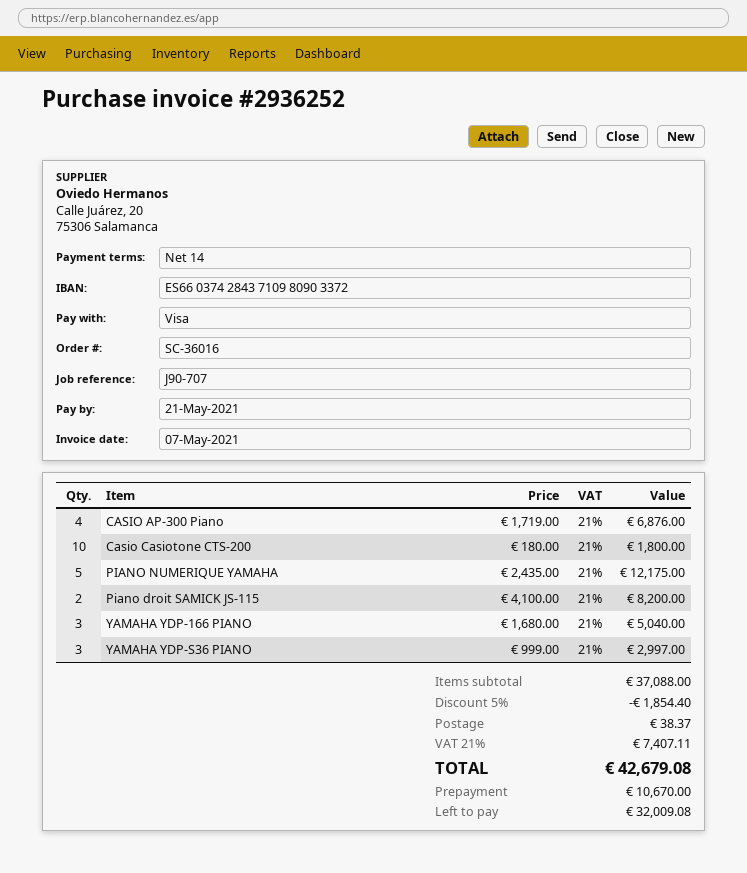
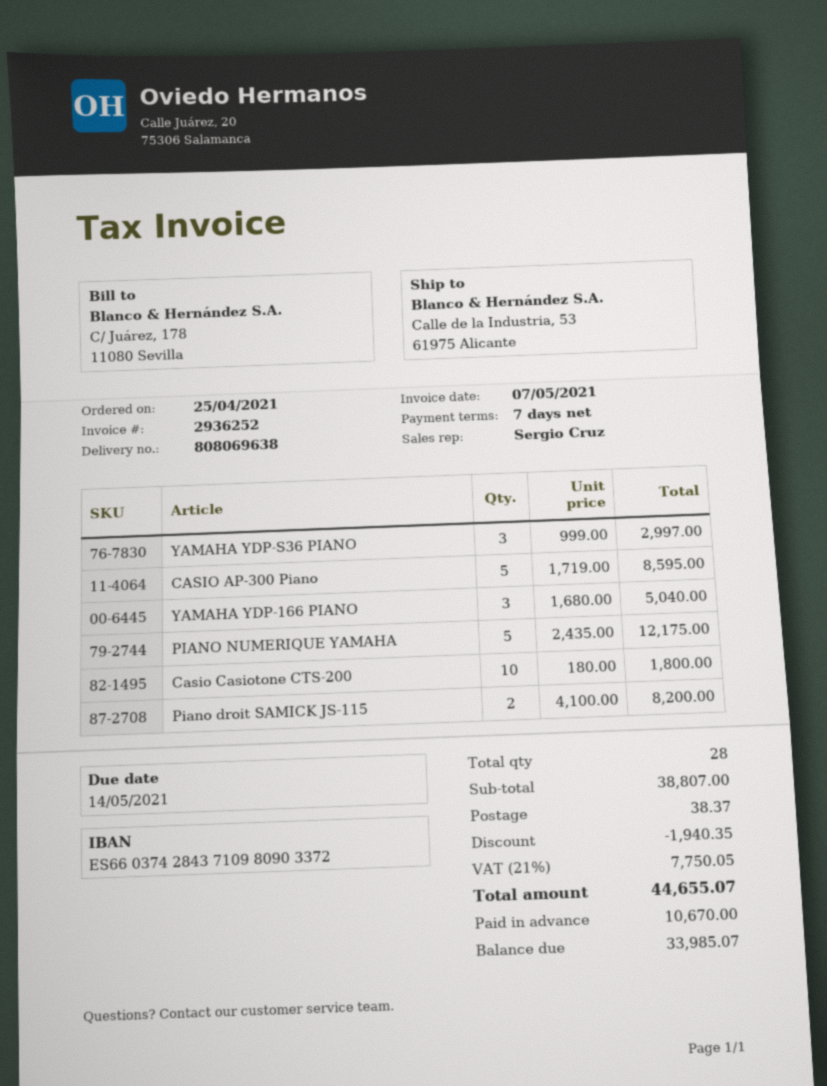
payment terms: 14 days -> 7 days
due date: 2021-05-21 -> 2021-05-14
CASIO AP-300 Piano: 4 x 1719.00 = 6876.00 -> 5 x 1719.00 = 8595.00
subtotal: 37088.00 -> 38807.00
discount: 1854.40 -> 1940.35
tax: 21% = 7407.11 -> 21% = 7750.05
total: 42679.08 -> 44655.07
balance: 32009.08 -> 33985.07

